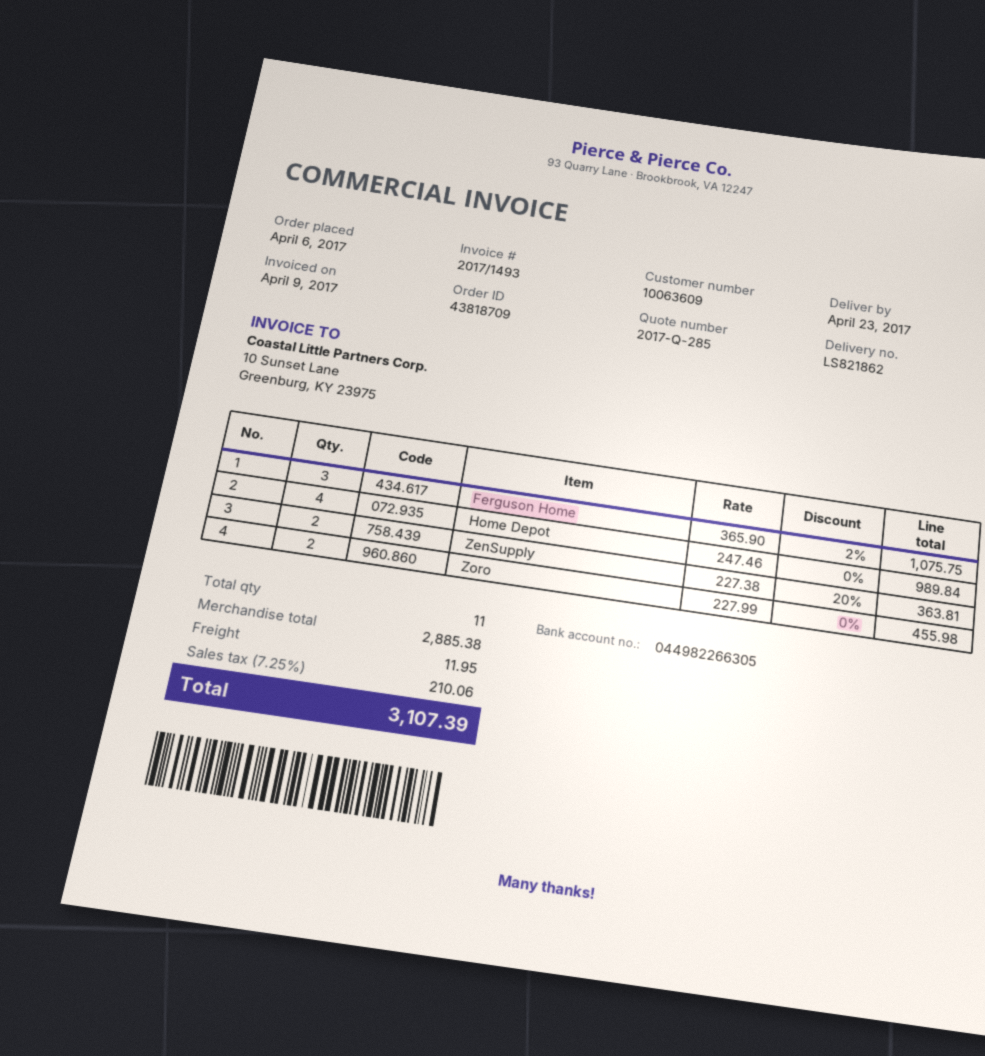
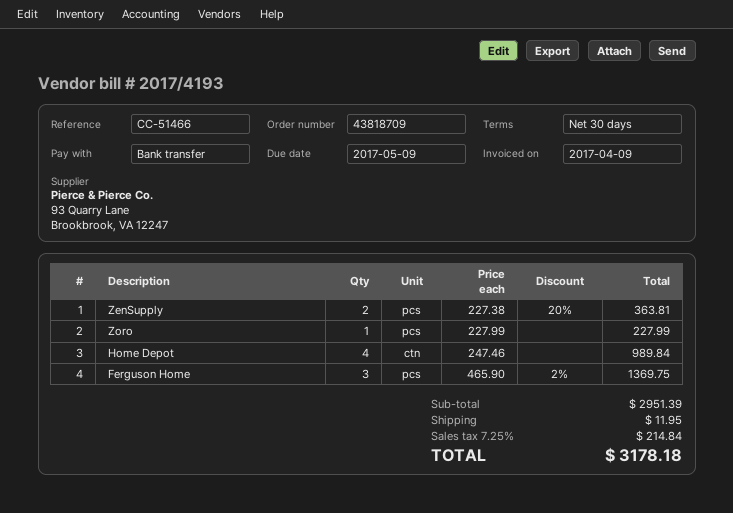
invoice number: 2017/1493 -> 2017/4193
Ferguson Home: 3 x 365.90 - 2% = 1075.75 -> 3 x 465.90 - 2% = 1369.75
Zoro: 2 x 227.99 = 455.98 -> 1 x 227.99 = 227.99
subtotal: 2885.38 -> 2951.39
tax: 7.25% = 210.06 -> 7.25% = 214.84
total: 3107.39 -> 3178.18

